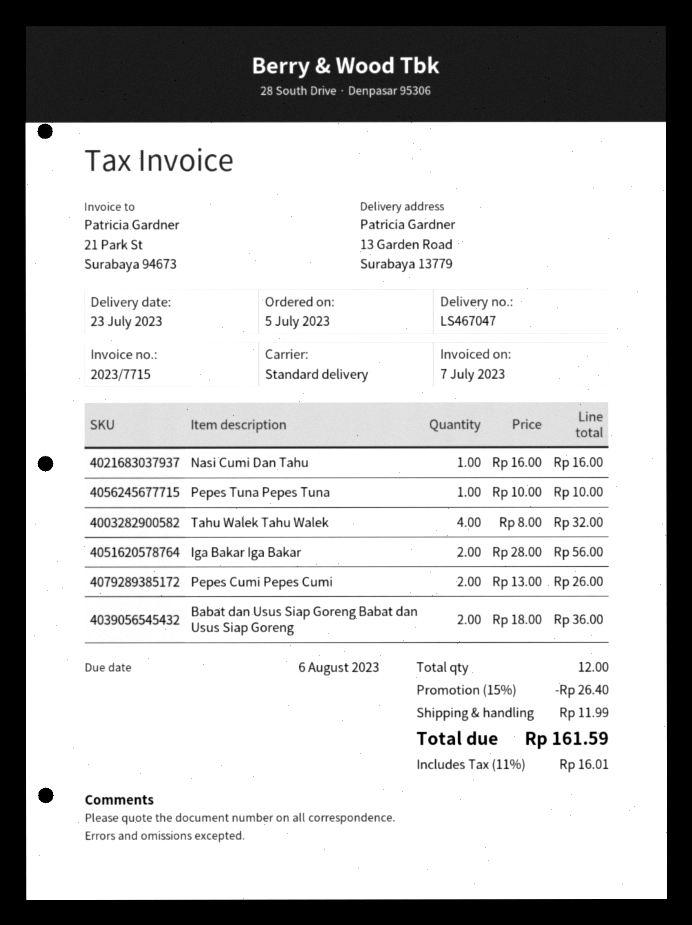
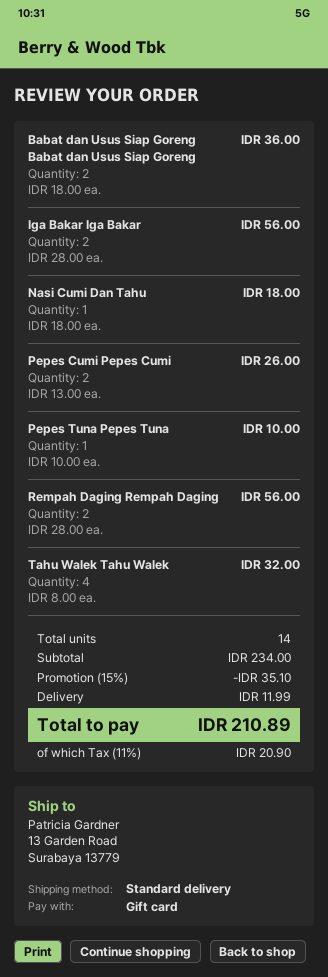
Nasi Cumi Dan Tahu: 1 x 16.00 = 16.00 -> 1 x 18.00 = 18.00
Rempah Daging Rempah Daging: none -> 2 x 28.00 = 56.00
total quantity: 12 -> 14
discount: 15% = 26.40 -> 15% = 35.10
tax: 11% = 16.01 -> 11% = 20.90
total: 161.59 -> 210.89

